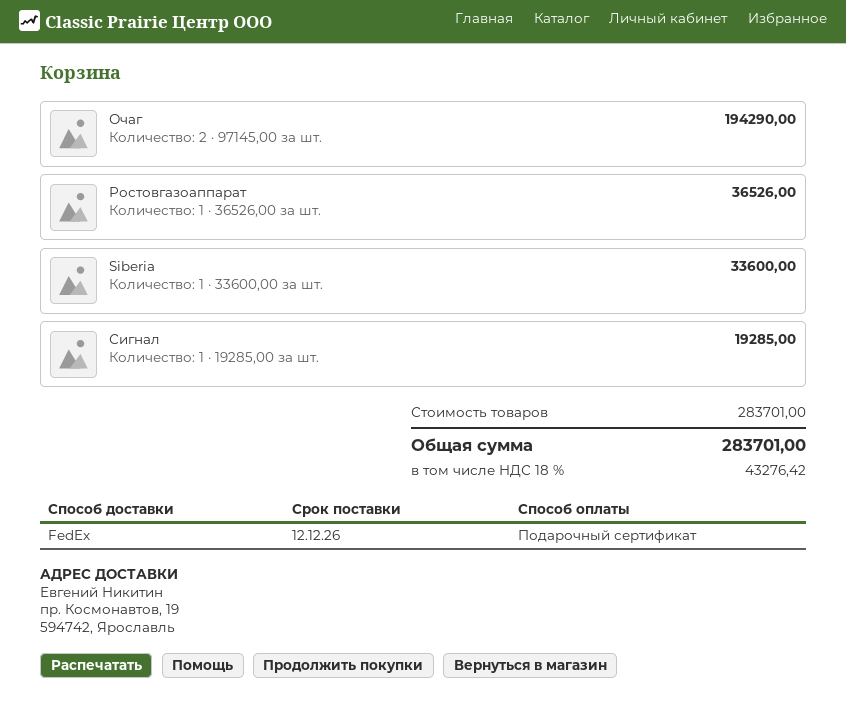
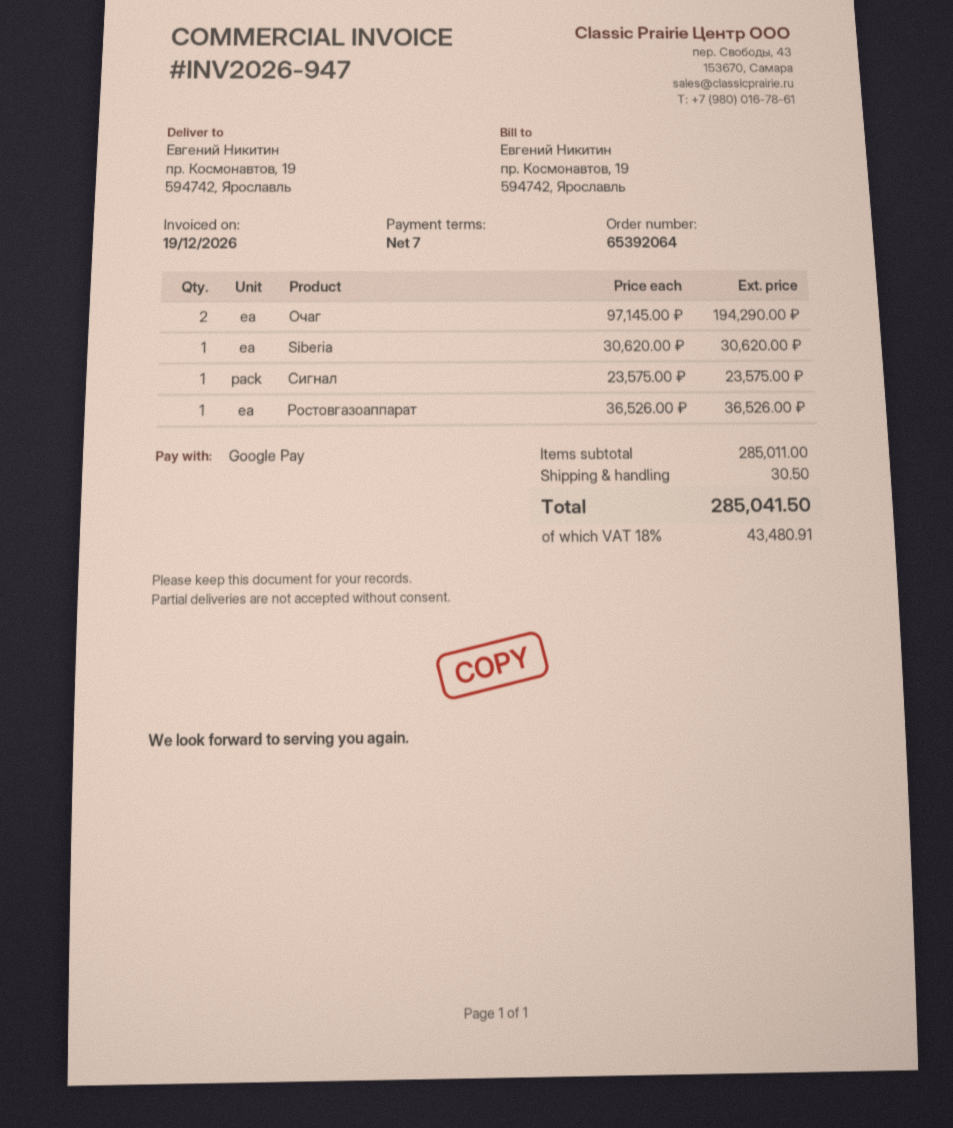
payment method: gift card -> Google Pay
Siberia: 1 x 33600.00 = 33600.00 -> 1 x 30620.00 = 30620.00
Сигнал: 1 x 19285.00 = 19285.00 -> 1 x 23575.00 = 23575.00
subtotal: 283701.00 -> 285011.00
shipping: none -> 30.50
tax: 18% = 43276.42 -> 18% = 43480.91
total: 283701.00 -> 285041.50

